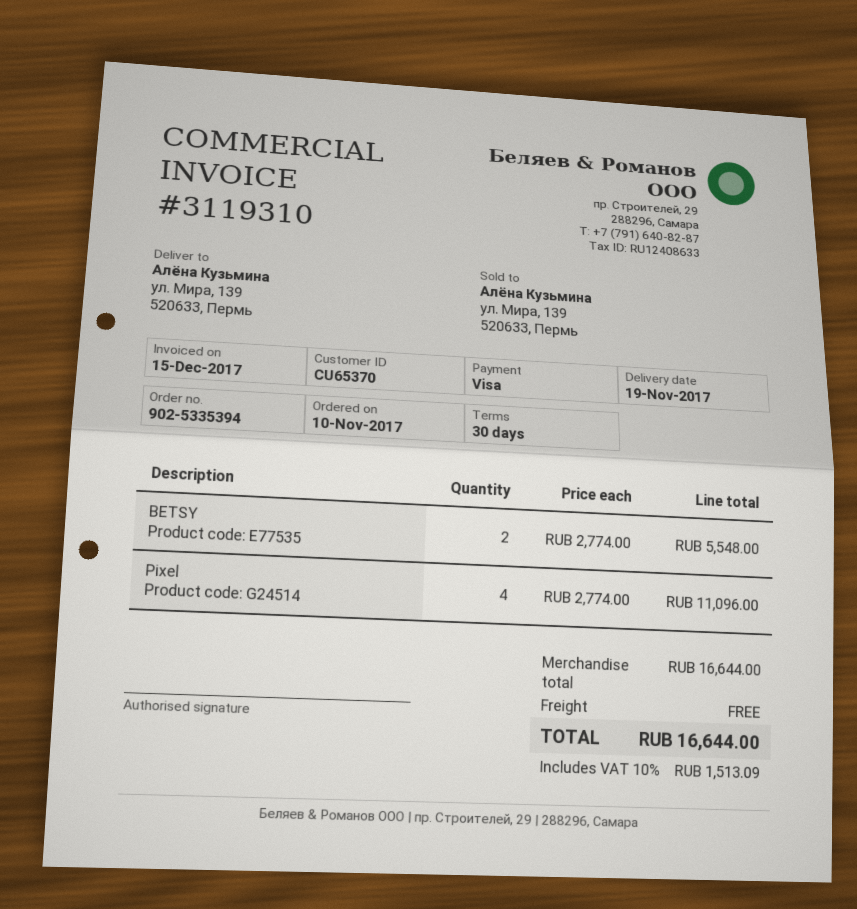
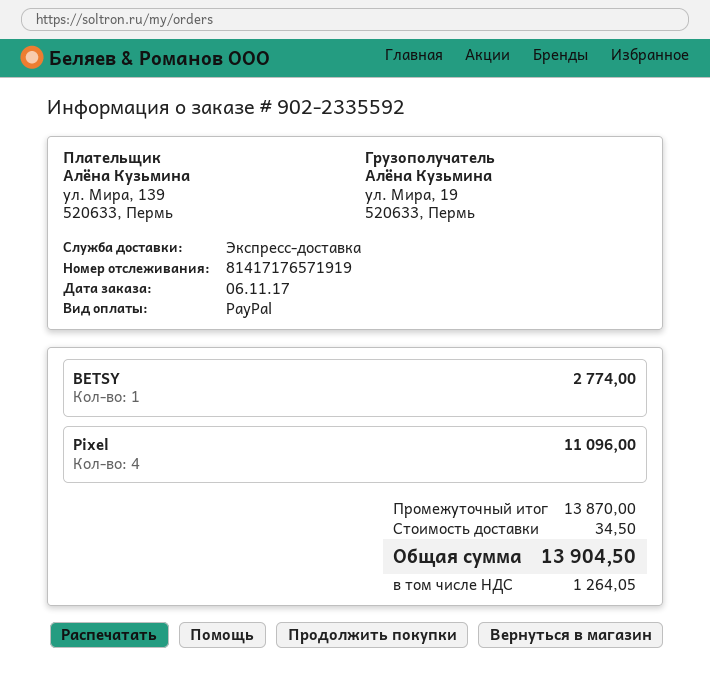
order number: 902-5335394 -> 902-2335592
order date: 2017-11-10 -> 2017-11-06
payment method: Visa -> PayPal
ship to: ул. Мира, 139, 520633, Пермь -> ул. Мира, 19, 520633, Пермь
BETSY: 2 for 5548.00 -> 1 for 2774.00
subtotal: 16644.00 -> 13870.00
shipping: 0.00 -> 34.50
tax: 1513.09 -> 1264.05
total: 16644.00 -> 13904.50

